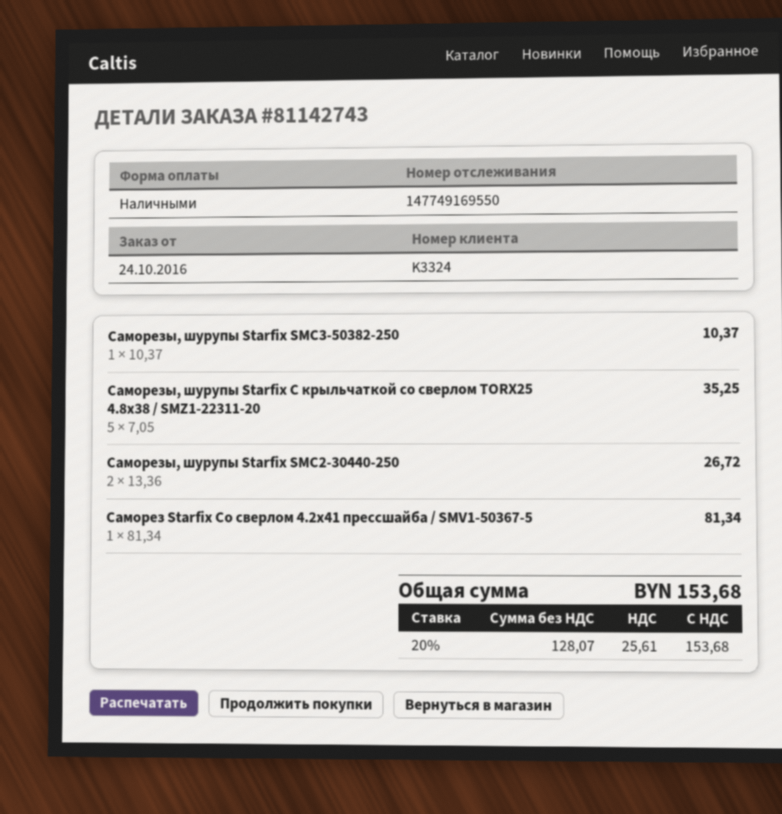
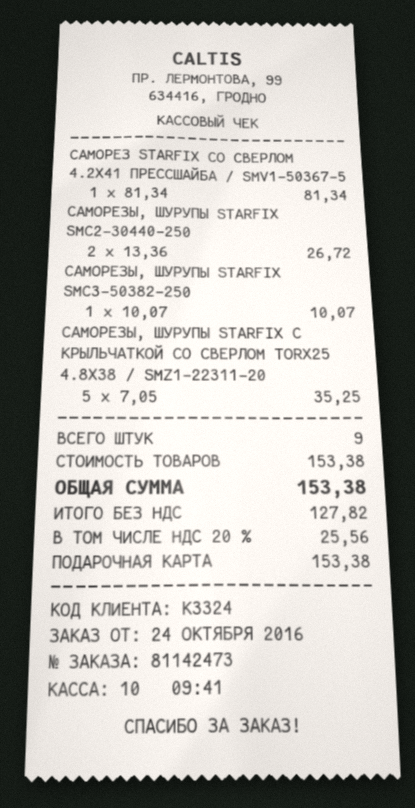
order number: 81142743 -> 81142473
payment method: cash -> gift card
Саморезы, шурупы Starfix SMC3-50382-250: 1 x 10.37 = 10.37 -> 1 x 10.07 = 10.07
net: 128.07 -> 127.82
tax: 20% = 25.61 -> 20% = 25.56
total: 153.68 -> 153.38

